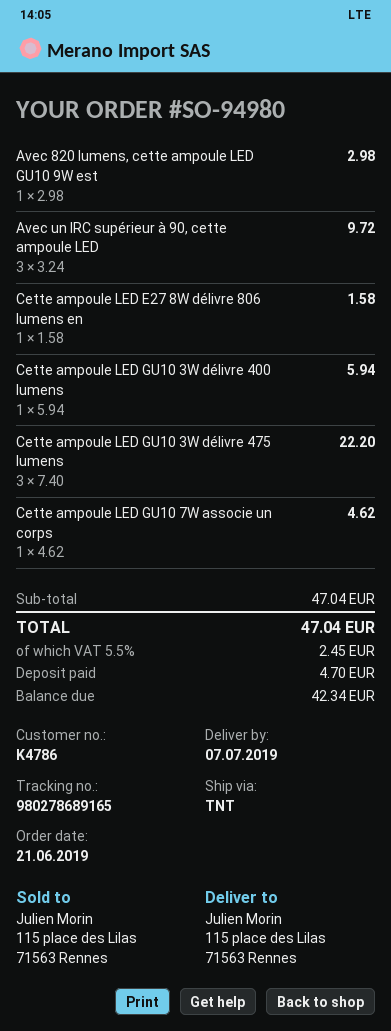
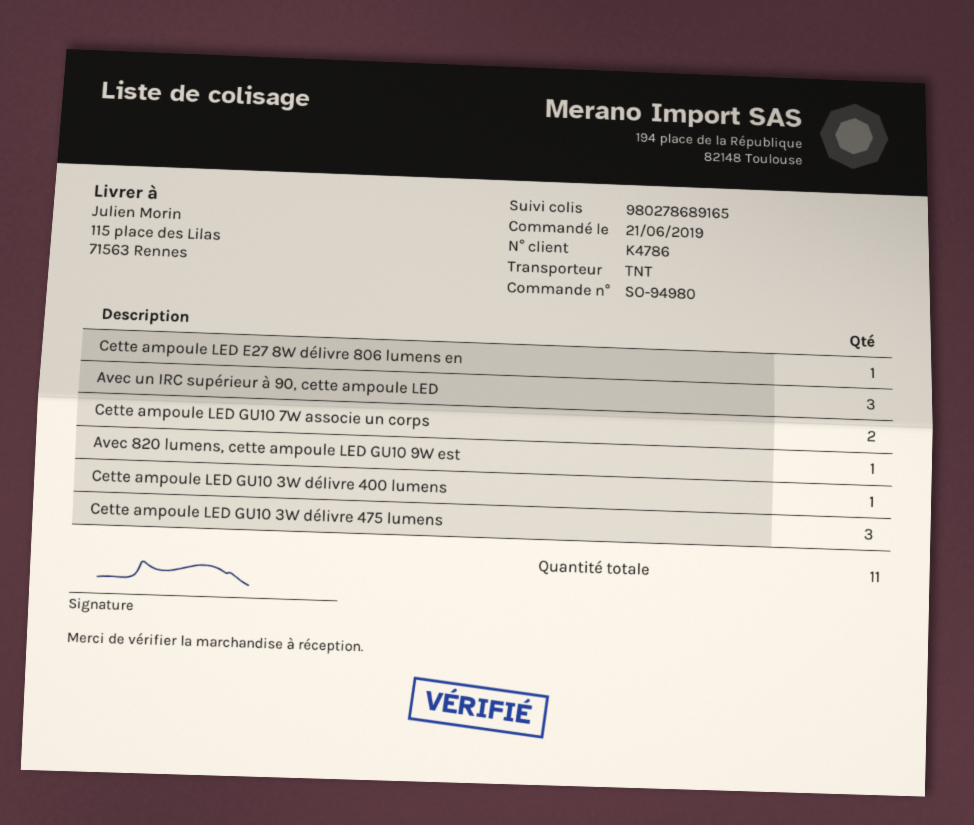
Cette ampoule LED GU10 7W associe un corps: 1 -> 2

